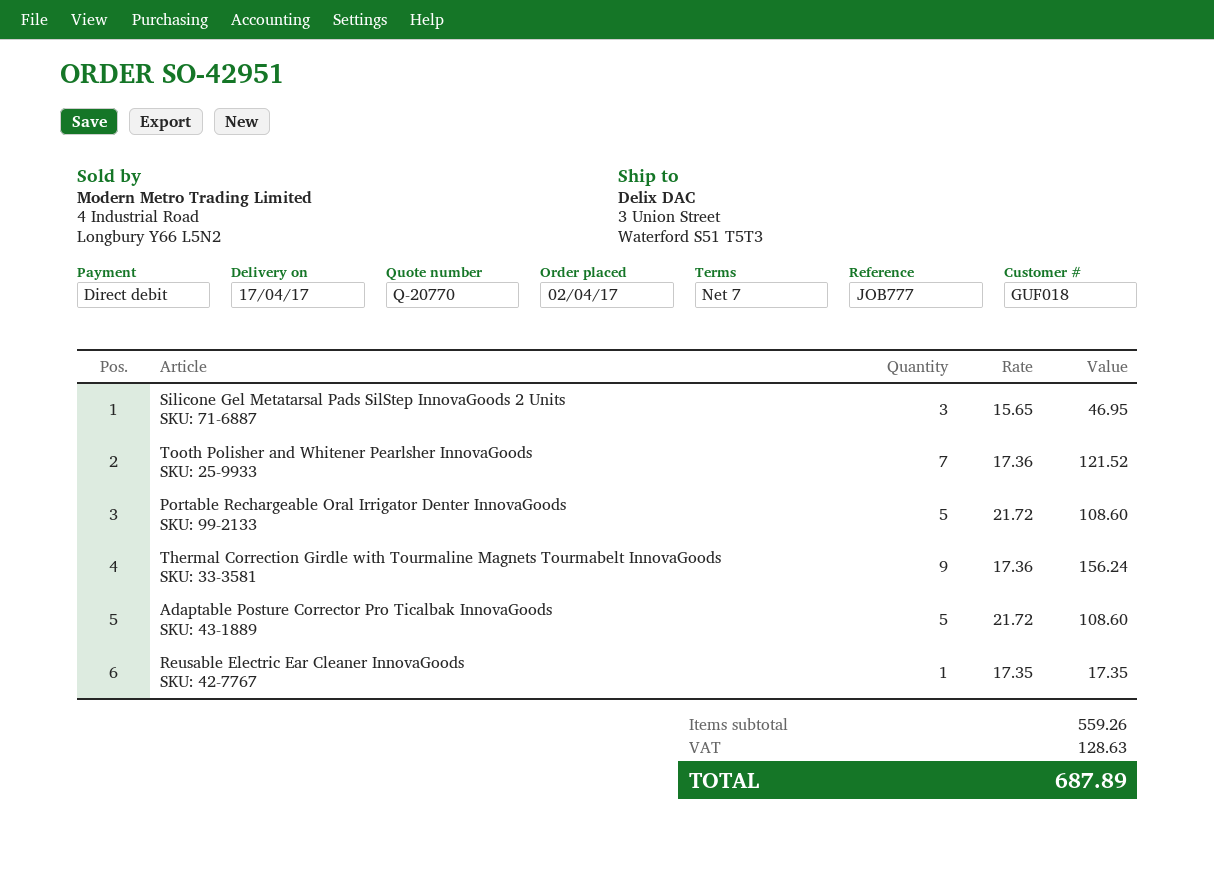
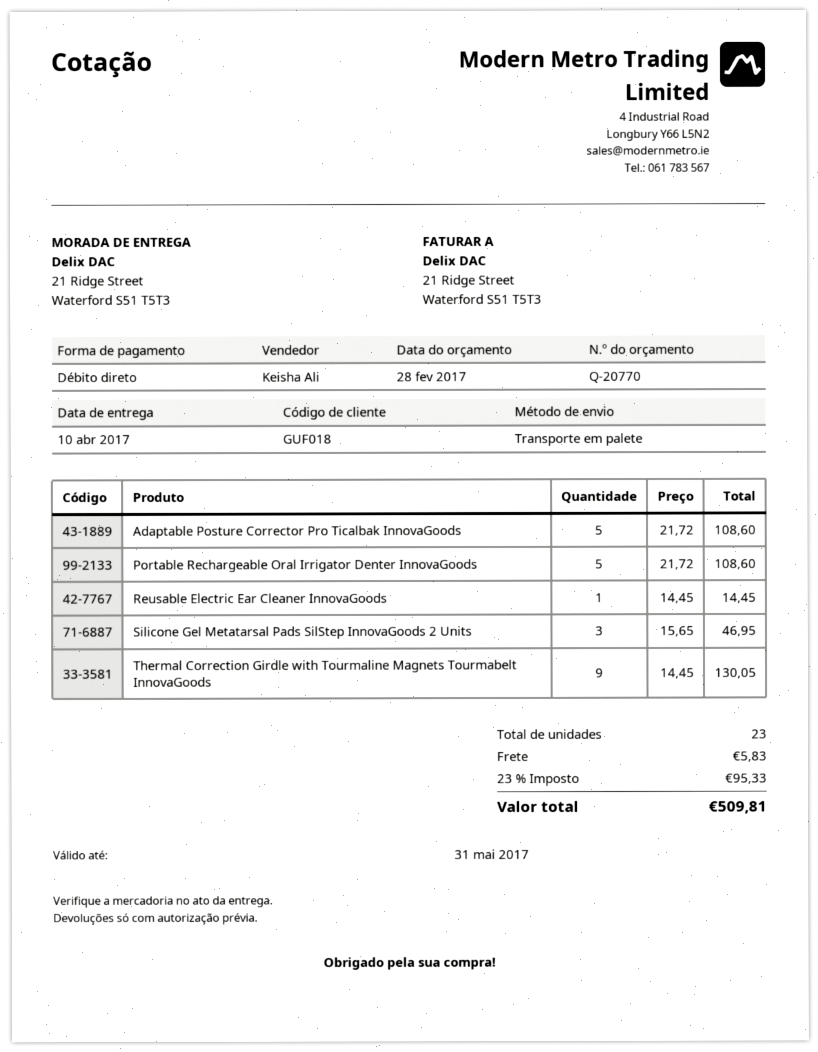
delivery date: 2017-04-17 -> 2017-04-10
ship to: 3 Union Street, Waterford S51 T5T3 -> 21 Ridge Street, Waterford S51 T5T3
Tooth Polisher and Whitener Pearlsher InnovaGoods: 7 x 17.36 = 121.52 -> none
Thermal Correction Girdle with Tourmaline Magnets Tourmabelt InnovaGoods: 9 x 17.36 = 156.24 -> 9 x 14.45 = 130.05
Reusable Electric Ear Cleaner InnovaGoods: 1 x 17.35 = 17.35 -> 1 x 14.45 = 14.45
shipping: none -> 5.83
tax: 128.63 -> 95.33
total: 687.89 -> 509.81

